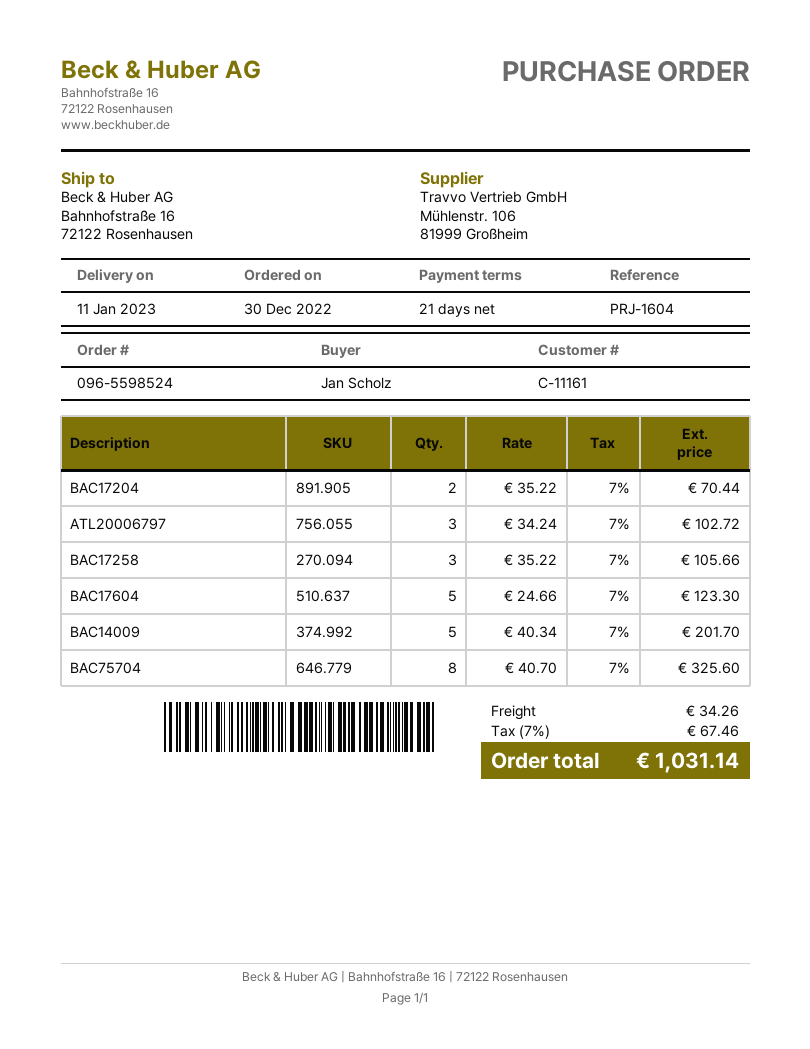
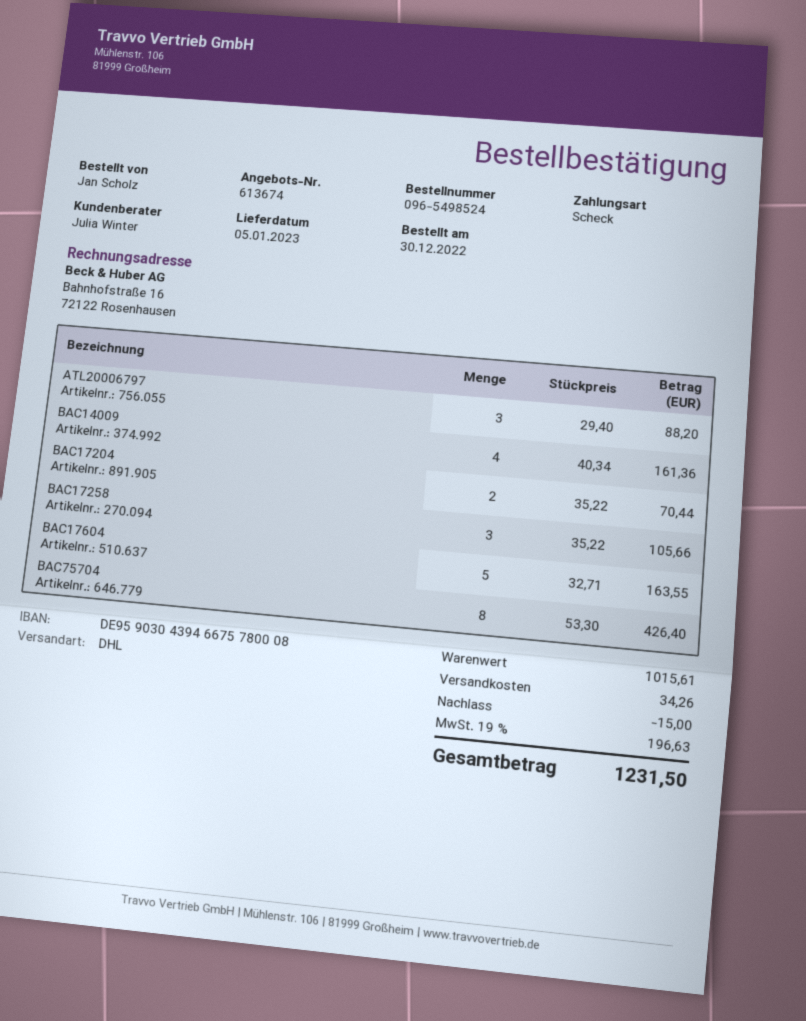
order number: 096-5598524 -> 096-5498524
delivery date: 2023-01-11 -> 2023-01-05
ATL20006797: 3 x 34.24 = 102.72 -> 3 x 29.40 = 88.20
BAC17604: 5 x 24.66 = 123.30 -> 5 x 32.71 = 163.55
BAC14009: 5 x 40.34 = 201.70 -> 4 x 40.34 = 161.36
BAC75704: 8 x 40.70 = 325.60 -> 8 x 53.30 = 426.40
discount: none -> 15.00
tax: 7% = 67.46 -> 19% = 196.63
total: 1031.14 -> 1231.50

